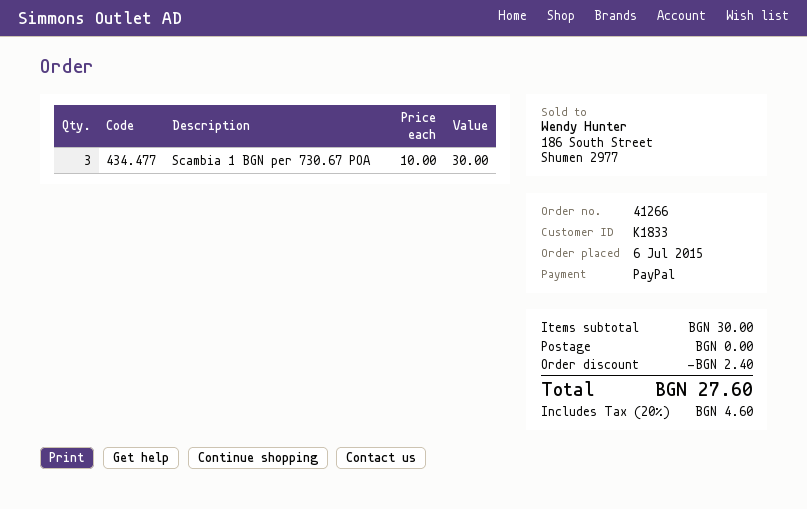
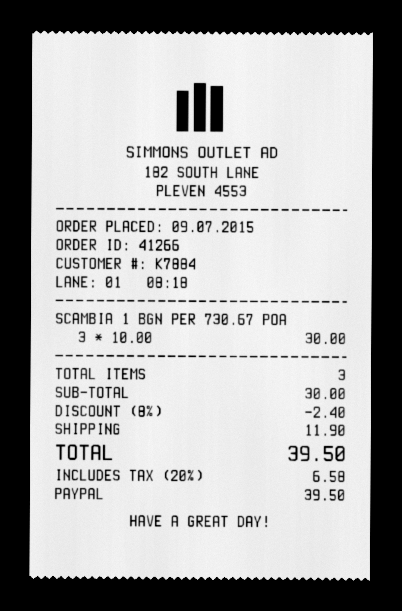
order date: 2015-07-06 -> 2015-07-09
customer number: K1833 -> K7884
shipping: 0.00 -> 11.90
tax: 20% = 4.60 -> 20% = 6.58
total: 27.60 -> 39.50

